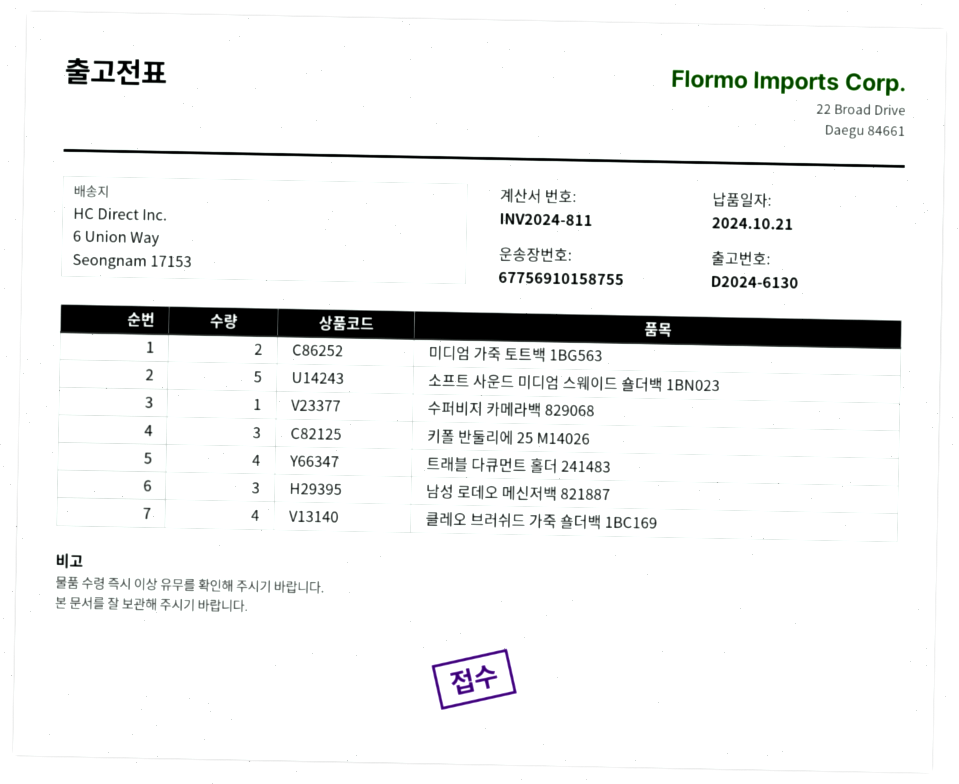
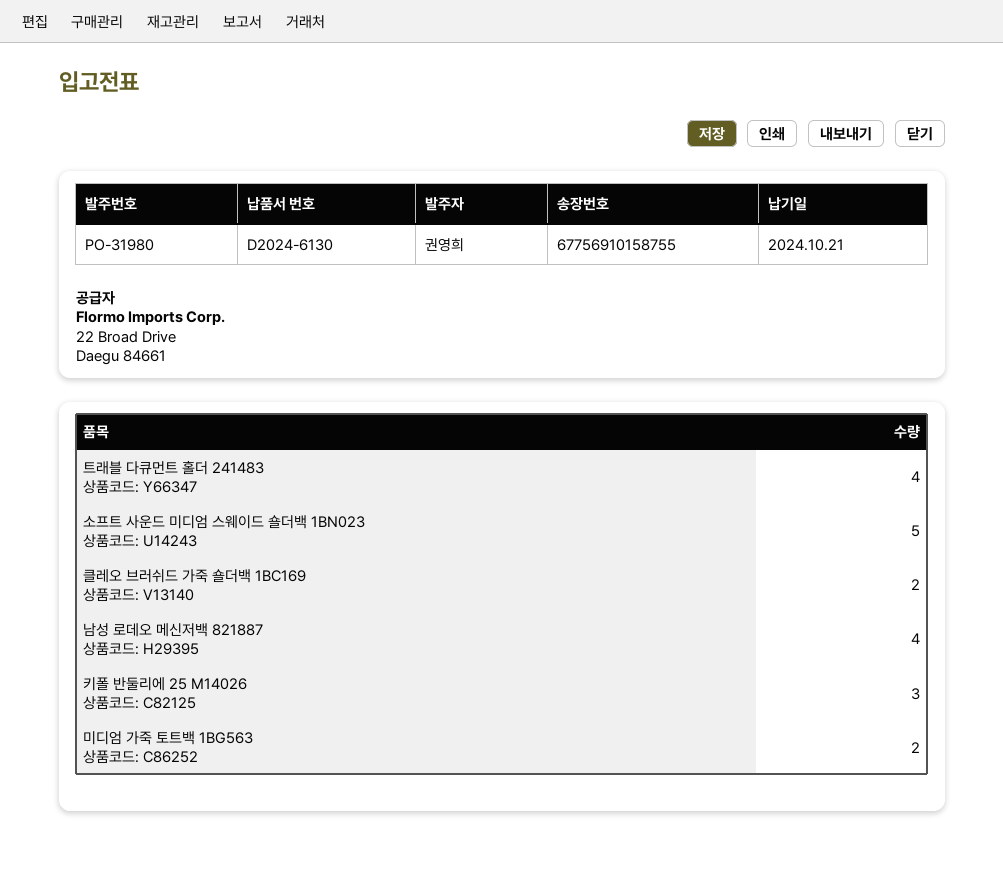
수퍼비지 카메라백 829068: 1 -> none
남성 로데오 메신저백 821887: 3 -> 4
클레오 브러쉬드 가죽 숄더백 1BC169: 4 -> 2

